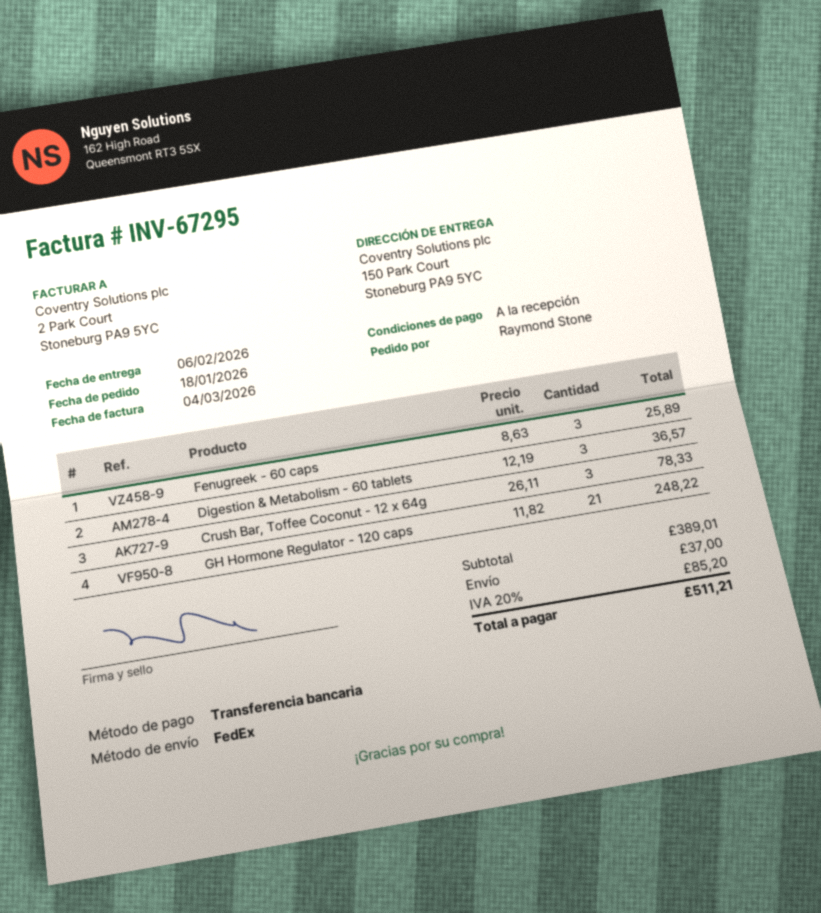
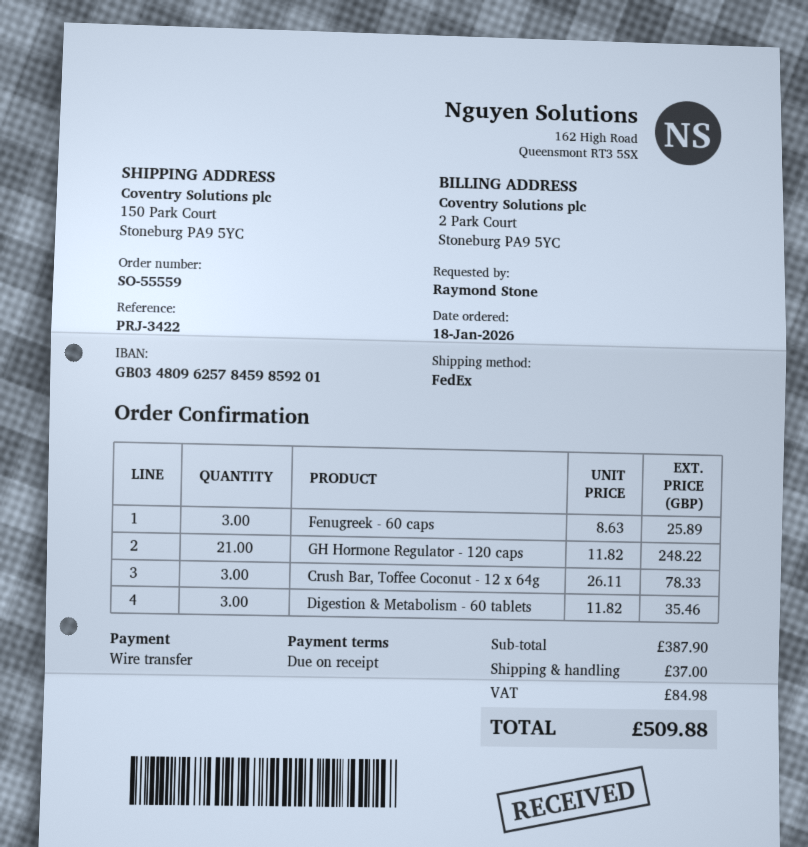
Digestion & Metabolism - 60 tablets: 3 x 12.19 = 36.57 -> 3 x 11.82 = 35.46
subtotal: 389.01 -> 387.90
tax: 85.20 -> 84.98
total: 511.21 -> 509.88

